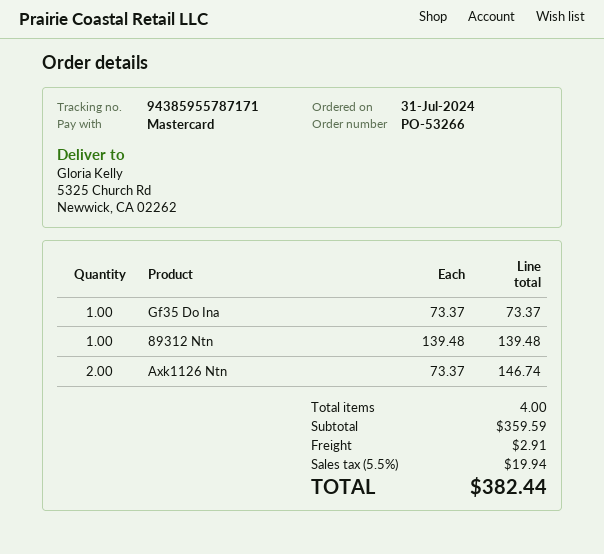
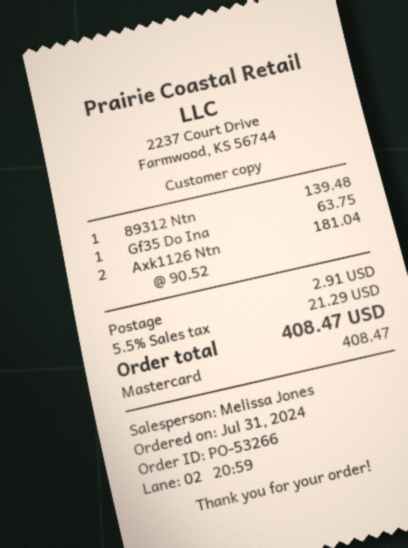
Gf35 Do Ina: 1 x 73.37 = 73.37 -> 1 x 63.75 = 63.75
Axk1126 Ntn: 2 x 73.37 = 146.74 -> 2 x 90.52 = 181.04
tax: 5.5% = 19.94 -> 5.5% = 21.29
total: 382.44 -> 408.47

